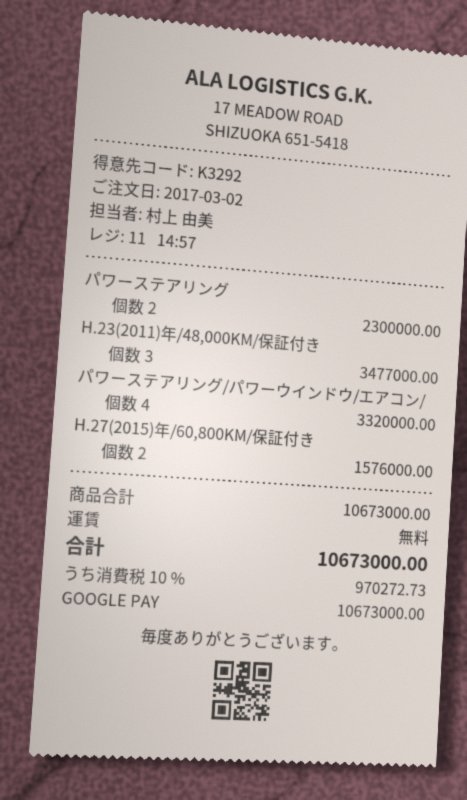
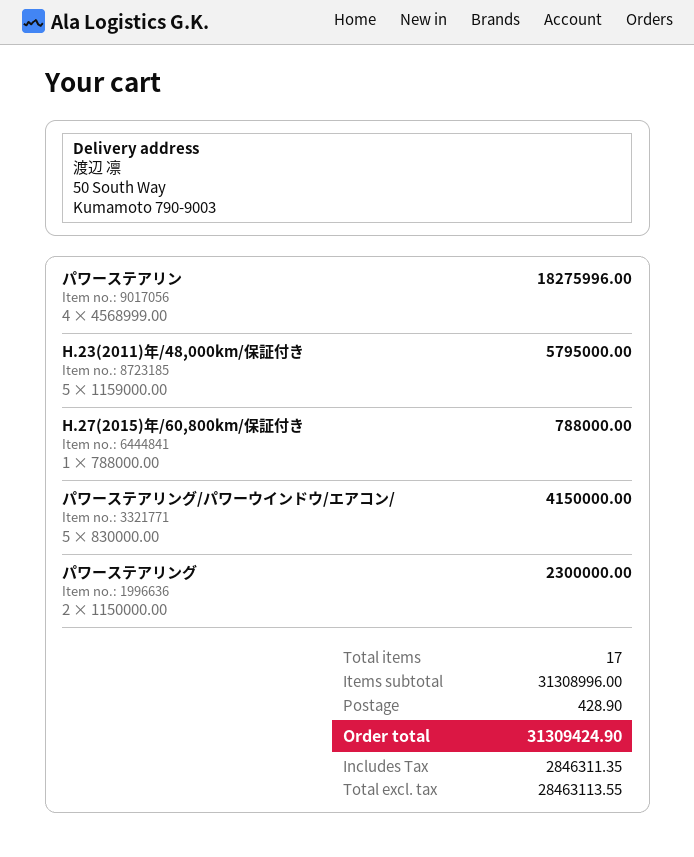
H.23(2011)年/48,000KM/保証付き: 3 for 3477000.00 -> 5 for 5795000.00
パワーステアリング/パワーウインドウ/エアコン/: 4 for 3320000.00 -> 5 for 4150000.00
H.27(2015)年/60,800KM/保証付き: 2 for 1576000.00 -> 1 for 788000.00
パワーステアリン: none -> 4 for 18275996.00
subtotal: 10673000.00 -> 31308996.00
shipping: 0.00 -> 428.90
tax: 970272.73 -> 2846311.35
total: 10673000.00 -> 31309424.90

